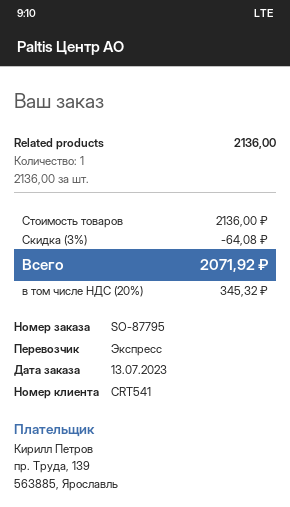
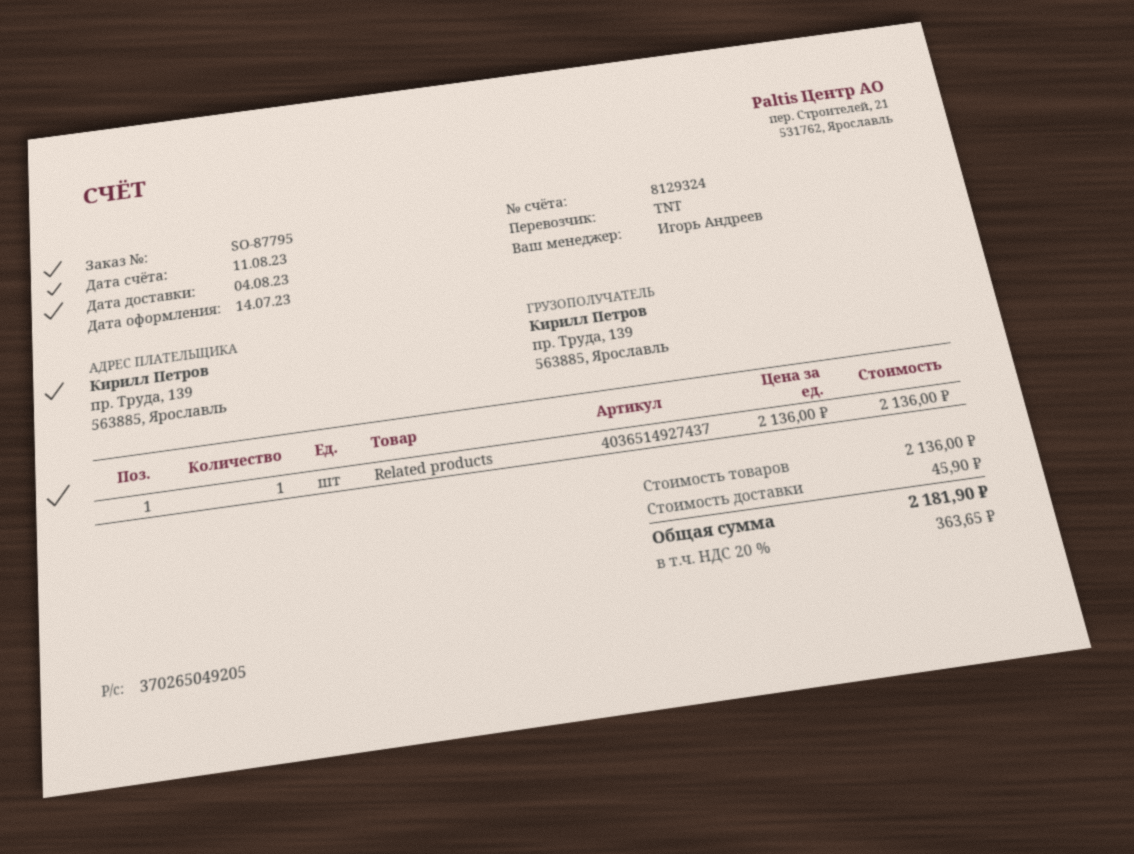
order date: 2023-07-13 -> 2023-07-14
shipping method: express -> TNT
discount: 3% = 64.08 -> none
shipping: none -> 45.90
tax: 20% = 345.32 -> 20% = 363.65
total: 2071.92 -> 2181.90

